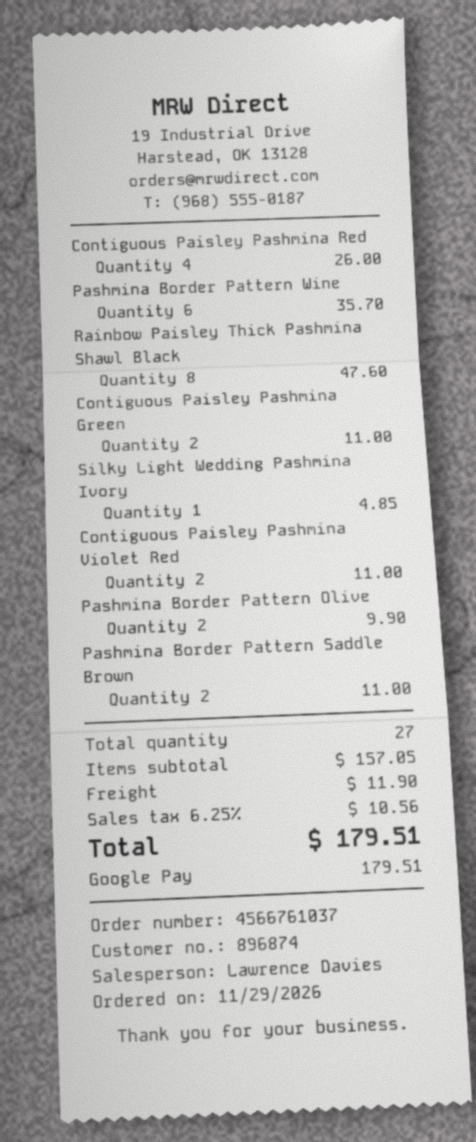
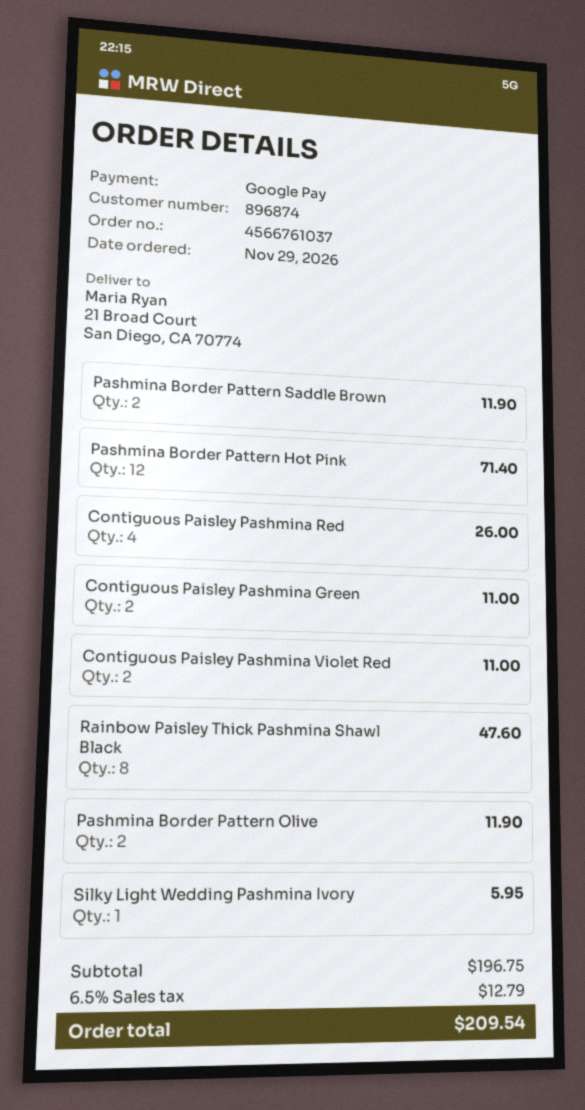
Pashmina Border Pattern Wine: 6 for 35.70 -> none
Silky Light Wedding Pashmina Ivory: 1 for 4.85 -> 1 for 5.95
Pashmina Border Pattern Olive: 2 for 9.90 -> 2 for 11.90
Pashmina Border Pattern Saddle Brown: 2 for 11.00 -> 2 for 11.90
Pashmina Border Pattern Hot Pink: none -> 12 for 71.40
subtotal: 157.05 -> 196.75
shipping: 11.90 -> none
tax: 6.25% = 10.56 -> 6.5% = 12.79
total: 179.51 -> 209.54

